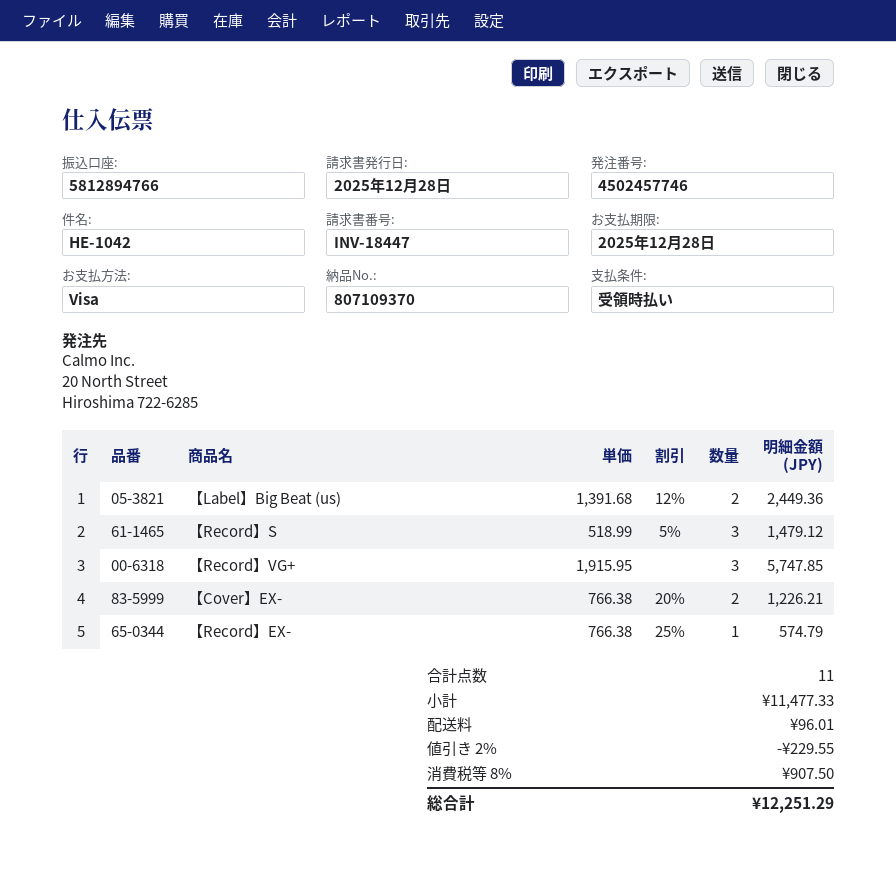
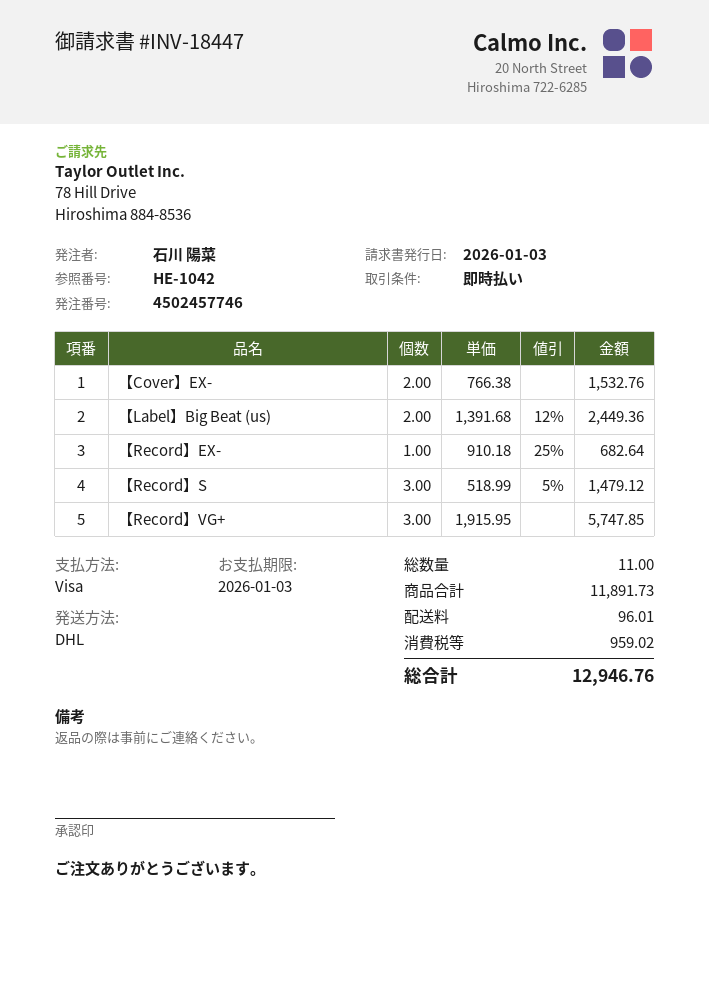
invoice date: 2025-12-28 -> 2026-01-03
due date: 2025-12-28 -> 2026-01-03
【Cover】EX-: 2 x 766.38 - 20% = 1226.21 -> 2 x 766.38 = 1532.76
【Record】EX-: 1 x 766.38 - 25% = 574.79 -> 1 x 910.18 - 25% = 682.64
subtotal: 11477.33 -> 11891.73
discount: 2% = 229.55 -> none
tax: 907.50 -> 959.02
total: 12251.29 -> 12946.76

